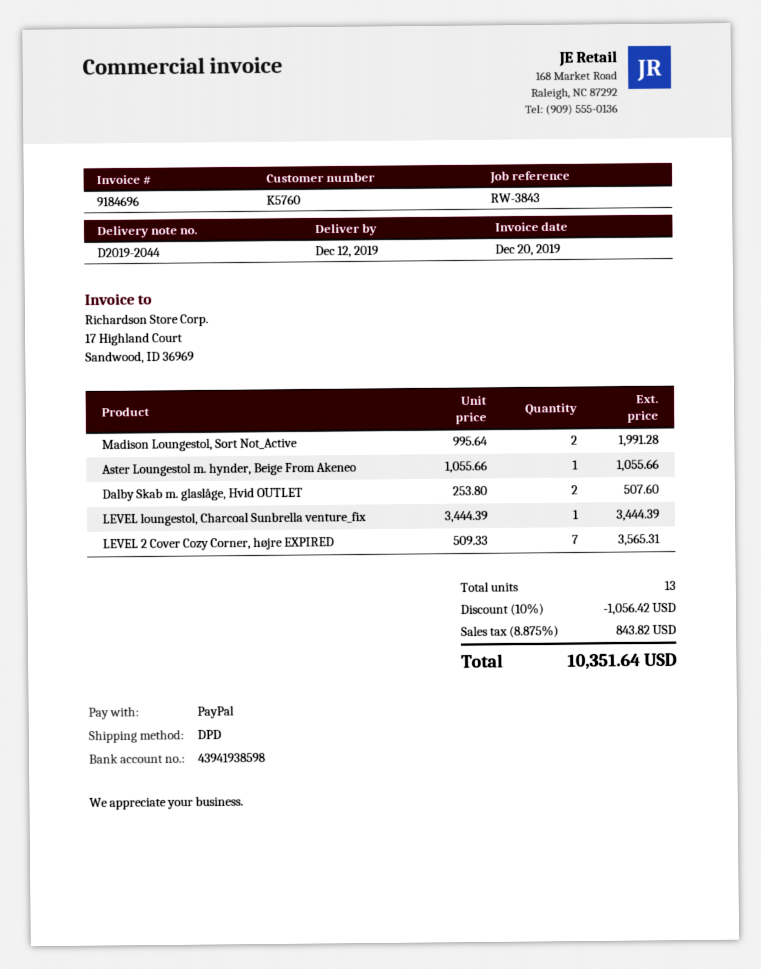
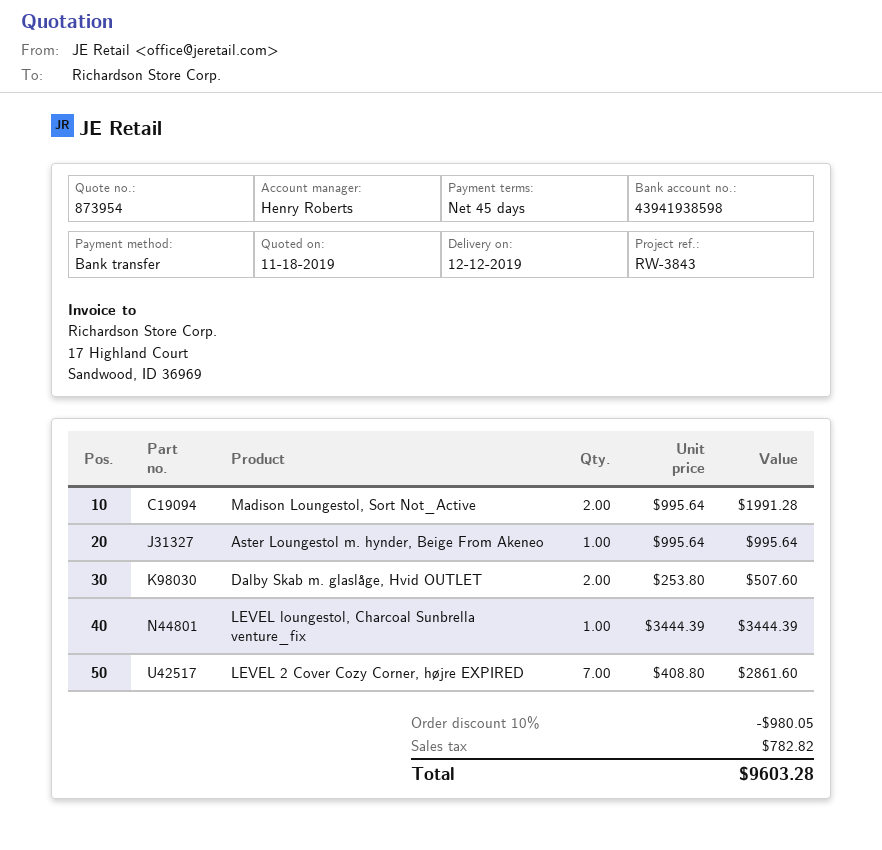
payment method: PayPal -> bank transfer
Aster Loungestol m. hynder, Beige From Akeneo: 1 x 1055.66 = 1055.66 -> 1 x 995.64 = 995.64
LEVEL 2 Cover Cozy Corner, højre EXPIRED: 7 x 509.33 = 3565.31 -> 7 x 408.80 = 2861.60
discount: 10% = 1056.42 -> 10% = 980.05
tax: 843.82 -> 782.82
total: 10351.64 -> 9603.28

